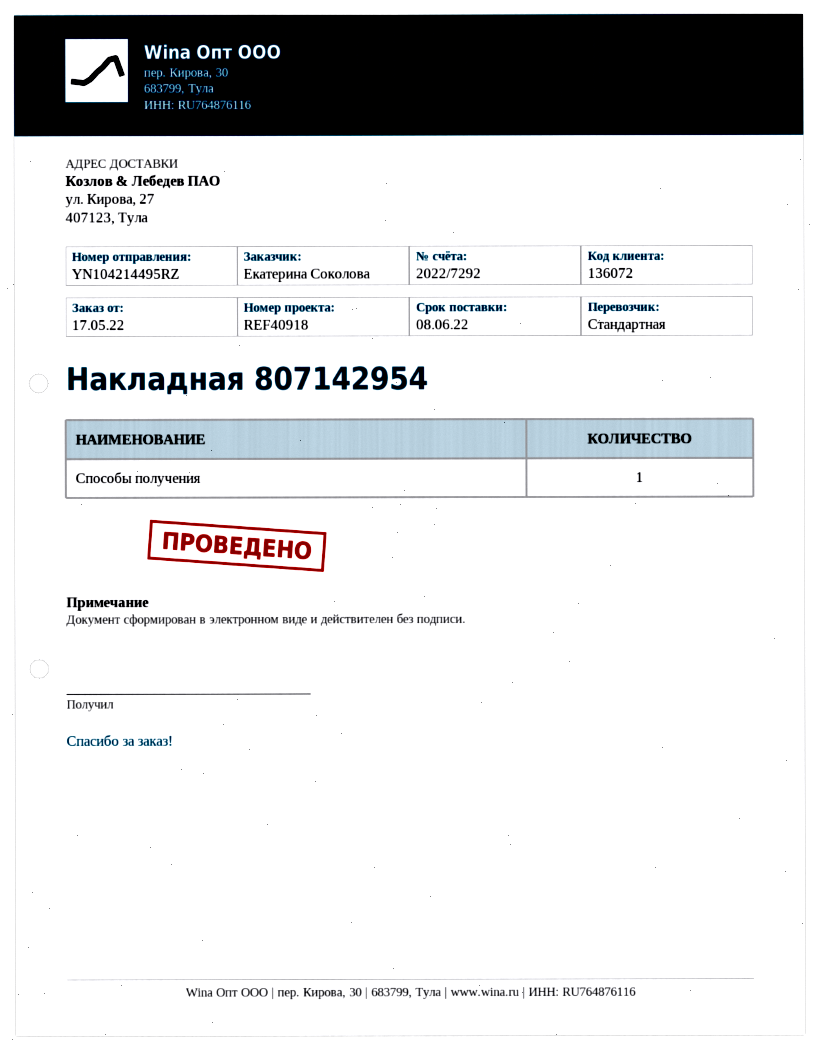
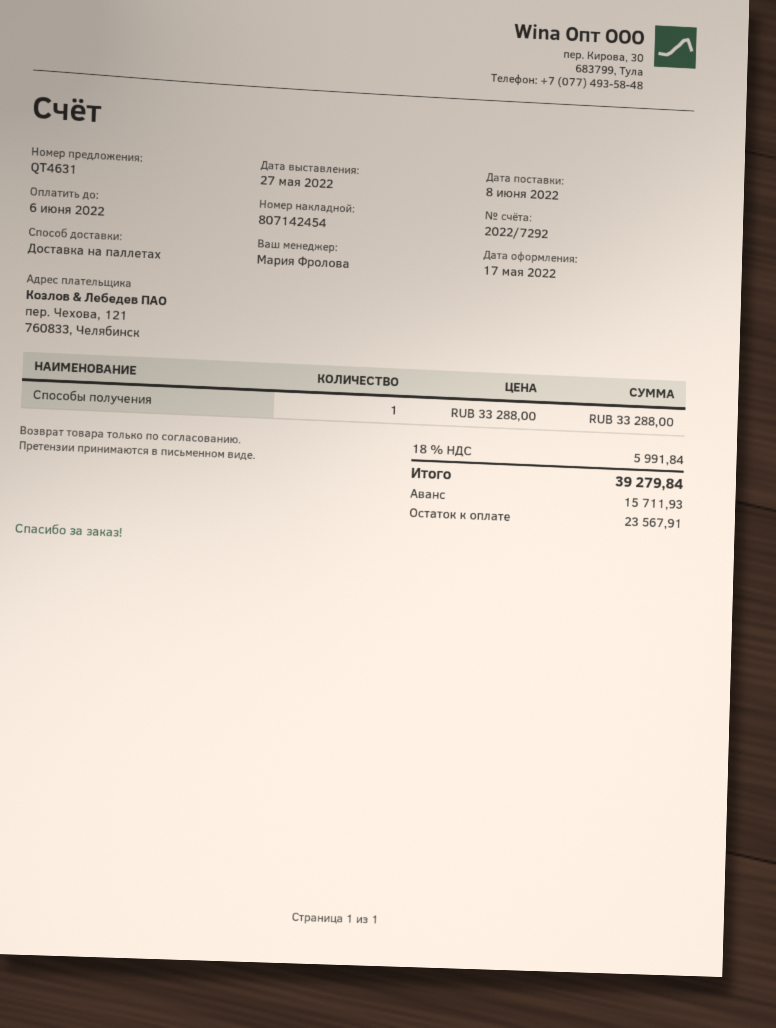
delivery note number: 807142954 -> 807142454
shipping method: standard -> pallet freight

